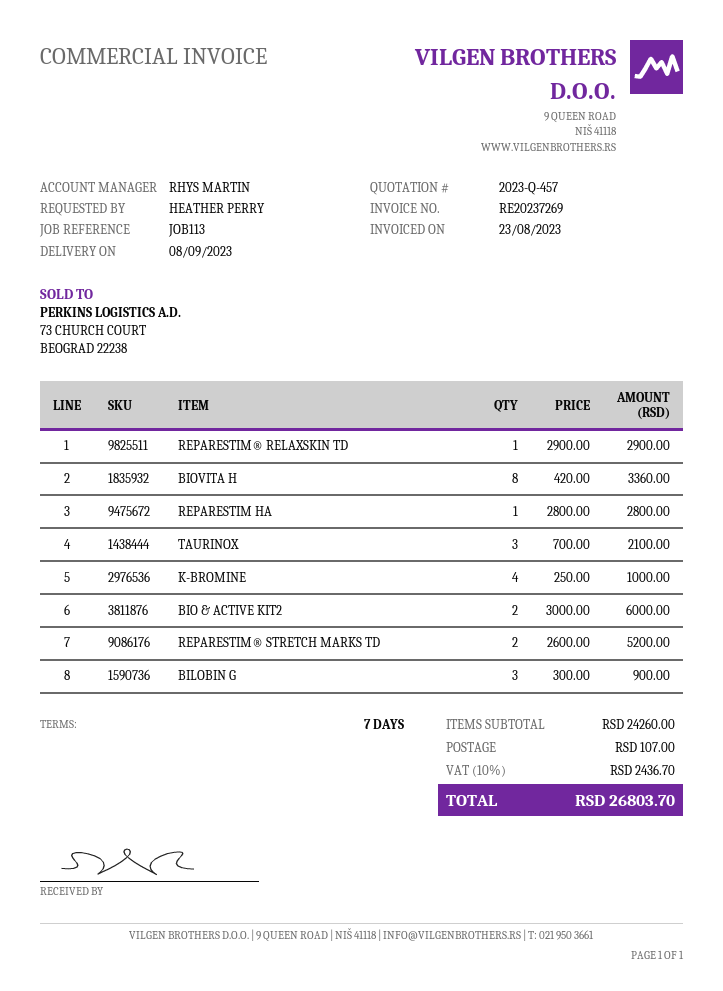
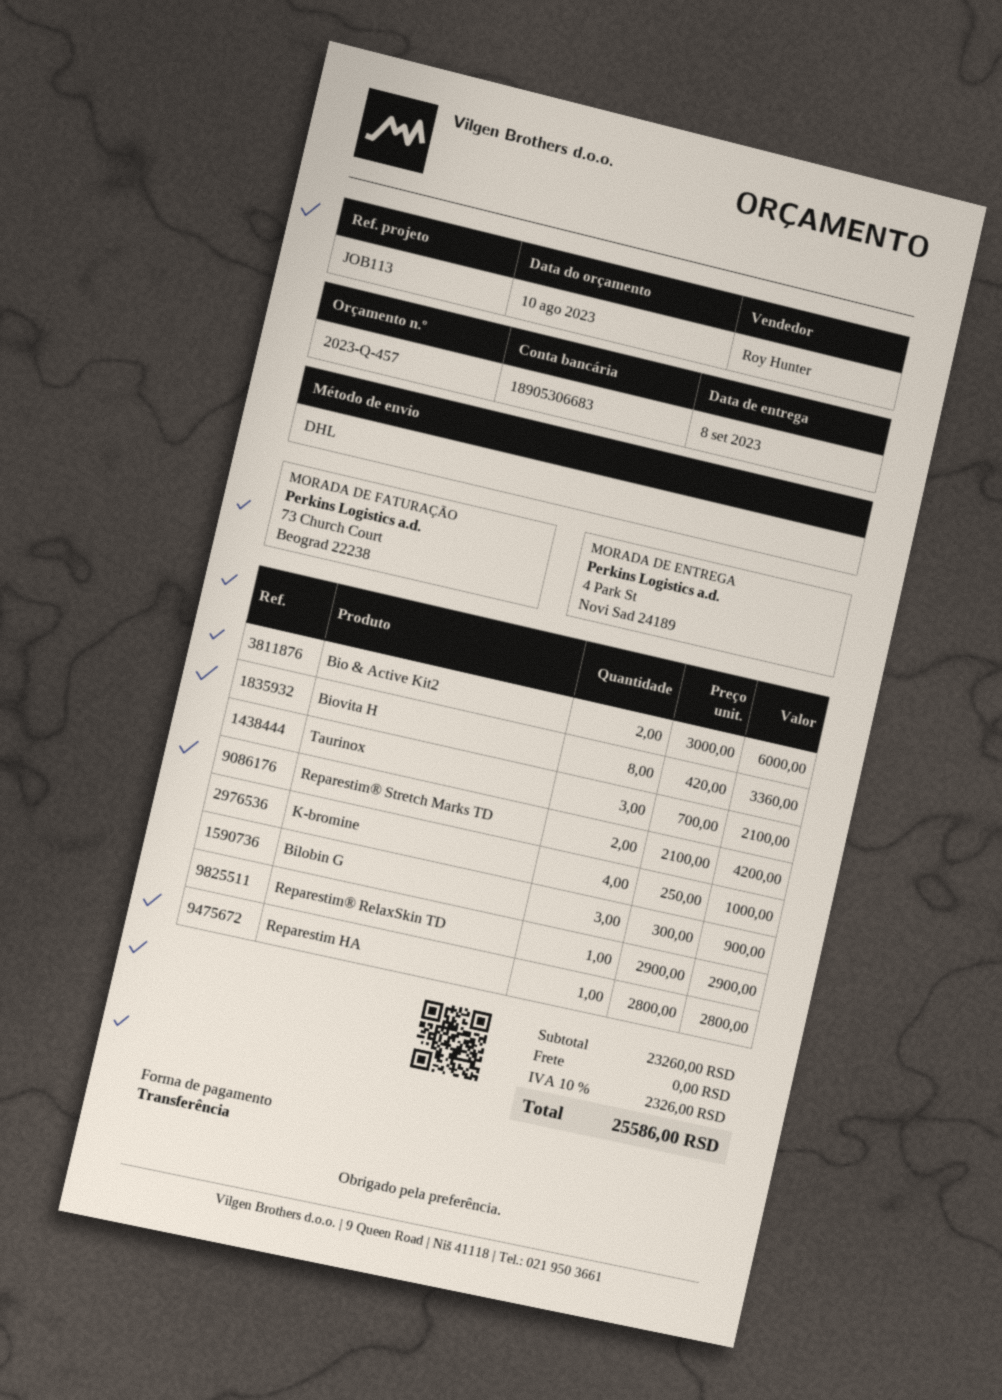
sales rep: RHYS MARTIN -> Roy Hunter
REPARESTIM® STRETCH MARKS TD: 2 x 2600.00 = 5200.00 -> 2 x 2100.00 = 4200.00
subtotal: 24260.00 -> 23260.00
shipping: 107.00 -> 0.00
tax: 10% = 2436.70 -> 10% = 2326.00
total: 26803.70 -> 25586.00

